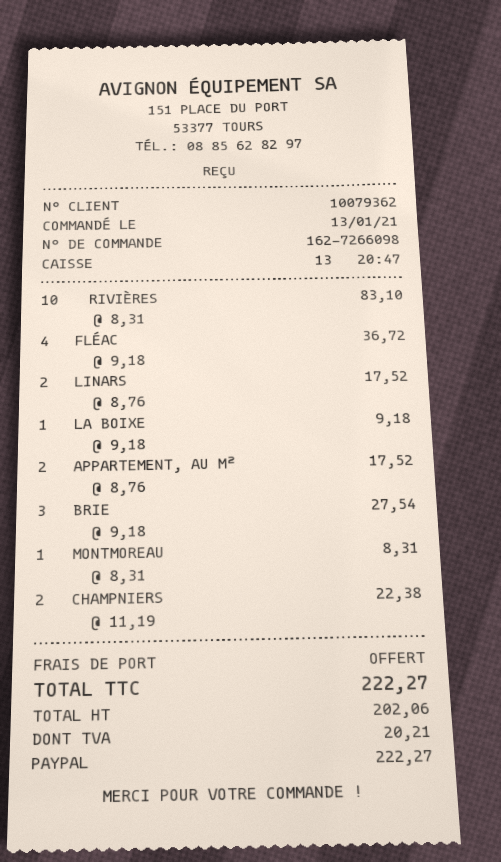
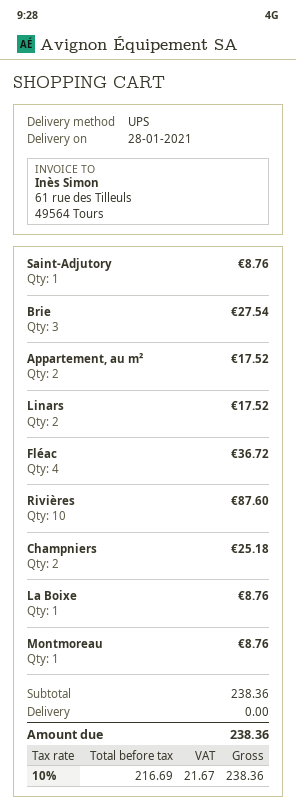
RIVIÈRES: 10 for 83.10 -> 10 for 87.60
LA BOIXE: 1 for 9.18 -> 1 for 8.76
MONTMOREAU: 1 for 8.31 -> 1 for 8.76
CHAMPNIERS: 2 for 22.38 -> 2 for 25.18
Saint-Adjutory: none -> 1 for 8.76
net: 202.06 -> 216.69
tax: 20.21 -> 21.67
total: 222.27 -> 238.36

